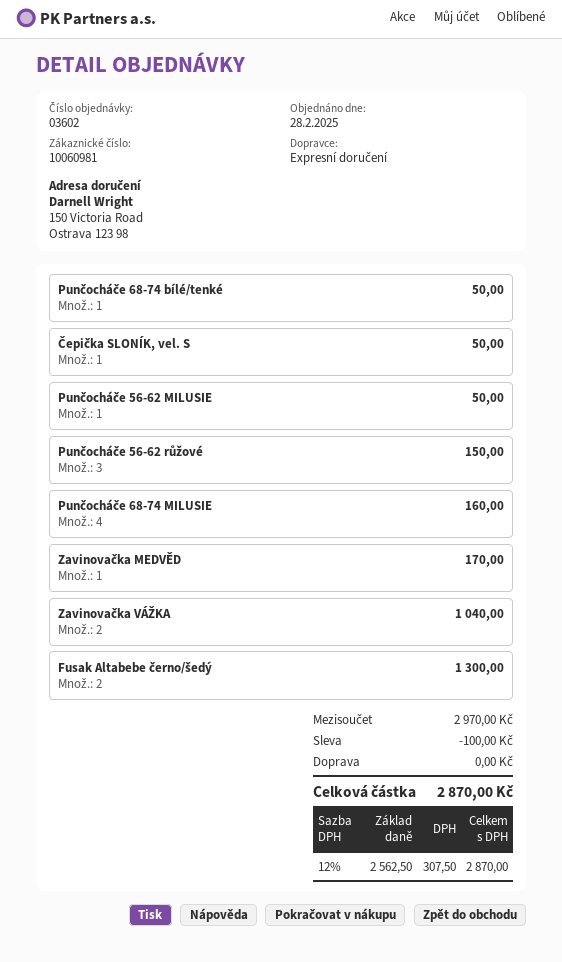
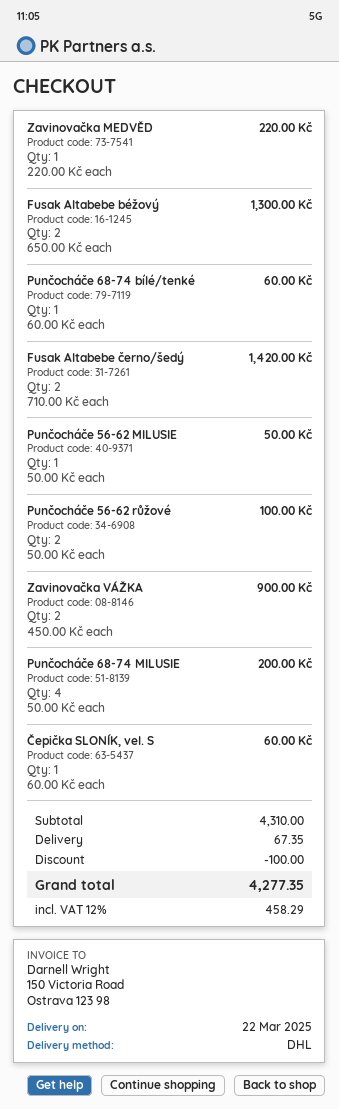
shipping method: express -> DHL
Punčocháče 68-74 bílé/tenké: 1 for 50.00 -> 1 for 60.00
Čepička SLONÍK, vel. S: 1 for 50.00 -> 1 for 60.00
Punčocháče 56-62 růžové: 3 for 150.00 -> 2 for 100.00
Punčocháče 68-74 MILUSIE: 4 for 160.00 -> 4 for 200.00
Zavinovačka MEDVĚD: 1 for 170.00 -> 1 for 220.00
Zavinovačka VÁŽKA: 2 for 1040.00 -> 2 for 900.00
Fusak Altabebe černo/šedý: 2 for 1300.00 -> 2 for 1420.00
Fusak Altabebe béžový: none -> 2 for 1300.00
subtotal: 2970.00 -> 4310.00
shipping: 0.00 -> 67.35
tax: 12% = 307.50 -> 12% = 458.29
total: 2870.00 -> 4277.35

